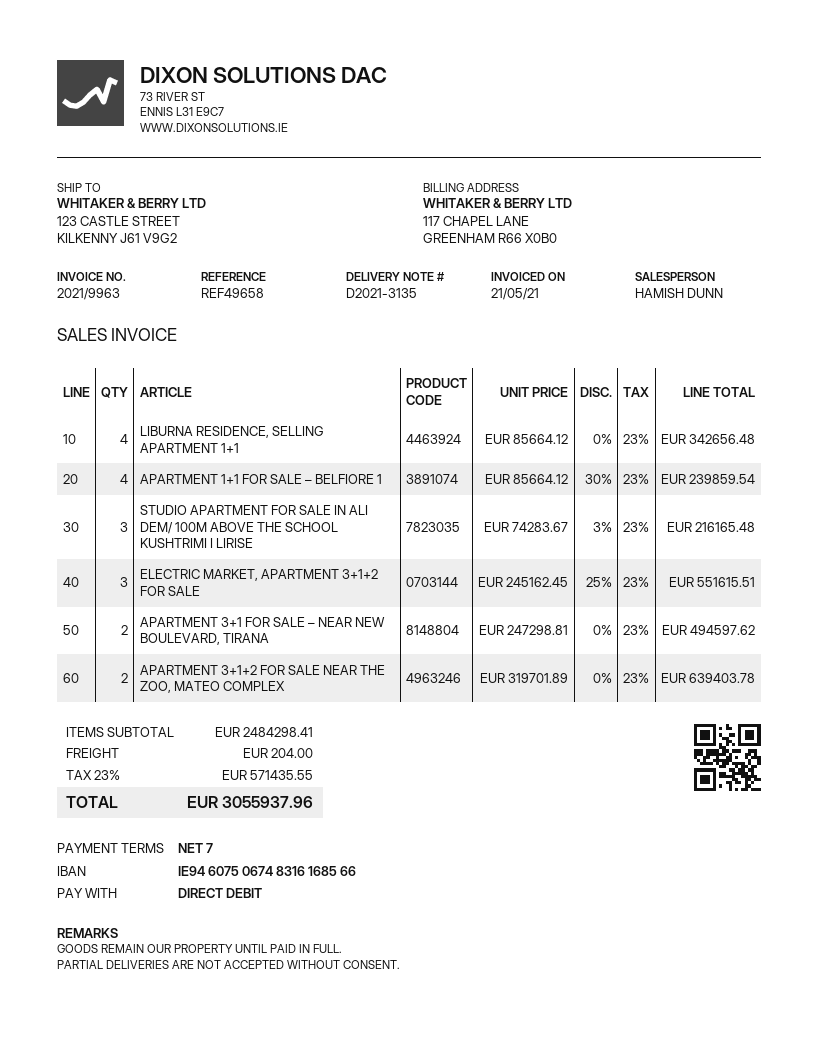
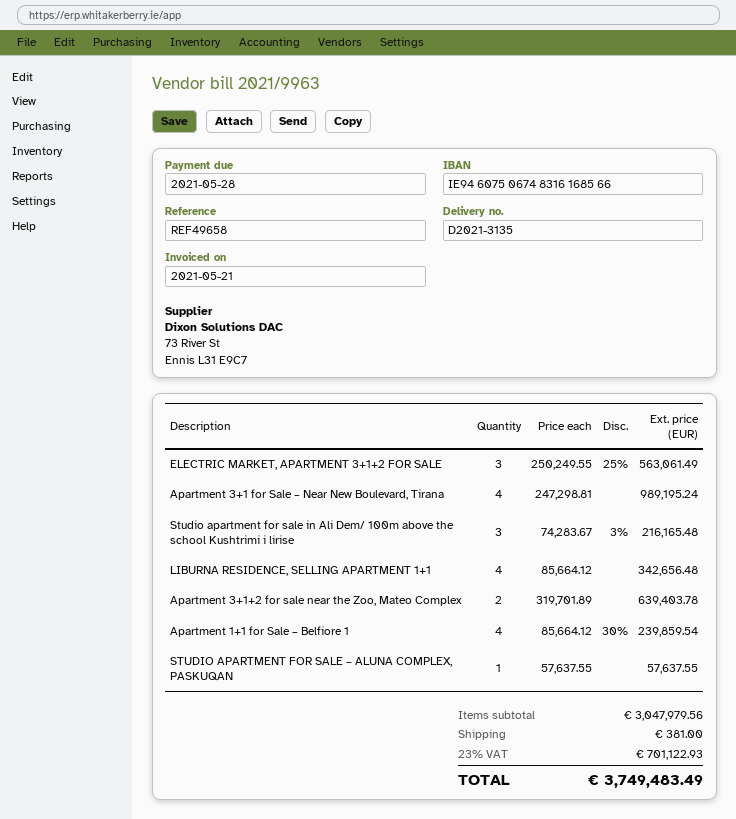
ELECTRIC MARKET, APARTMENT 3+1+2 FOR SALE: 3 x 245162.45 - 25% = 551615.51 -> 3 x 250249.55 - 25% = 563061.49
APARTMENT 3+1 FOR SALE – NEAR NEW BOULEVARD, TIRANA: 2 x 247298.81 = 494597.62 -> 4 x 247298.81 = 989195.24
STUDIO APARTMENT FOR SALE – ALUNA COMPLEX, PASKUQAN: none -> 1 x 57637.55 = 57637.55
subtotal: 2484298.41 -> 3047979.56
shipping: 204.00 -> 381.00
tax: 23% = 571435.55 -> 23% = 701122.93
total: 3055937.96 -> 3749483.49

